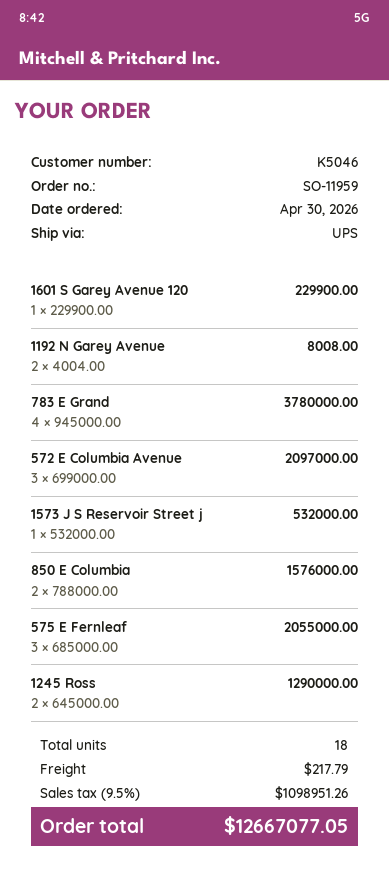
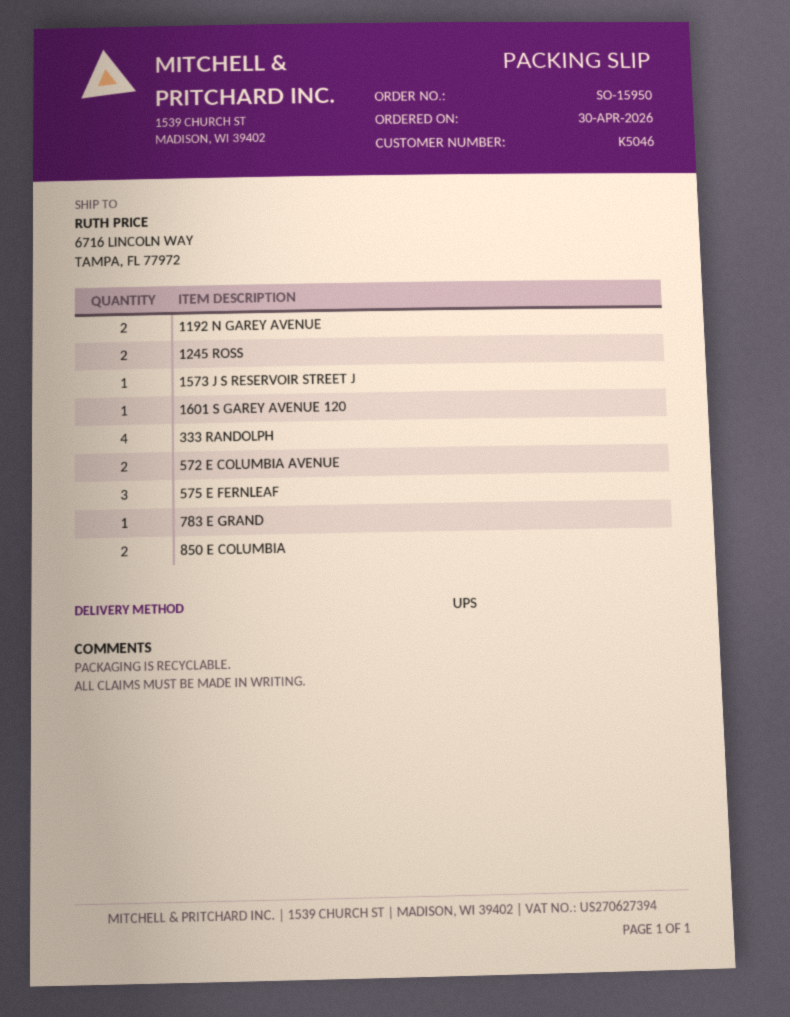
order number: SO-11959 -> SO-15950
783 E Grand: 4 -> 1
572 E Columbia Avenue: 3 -> 2
333 RANDOLPH: none -> 4

